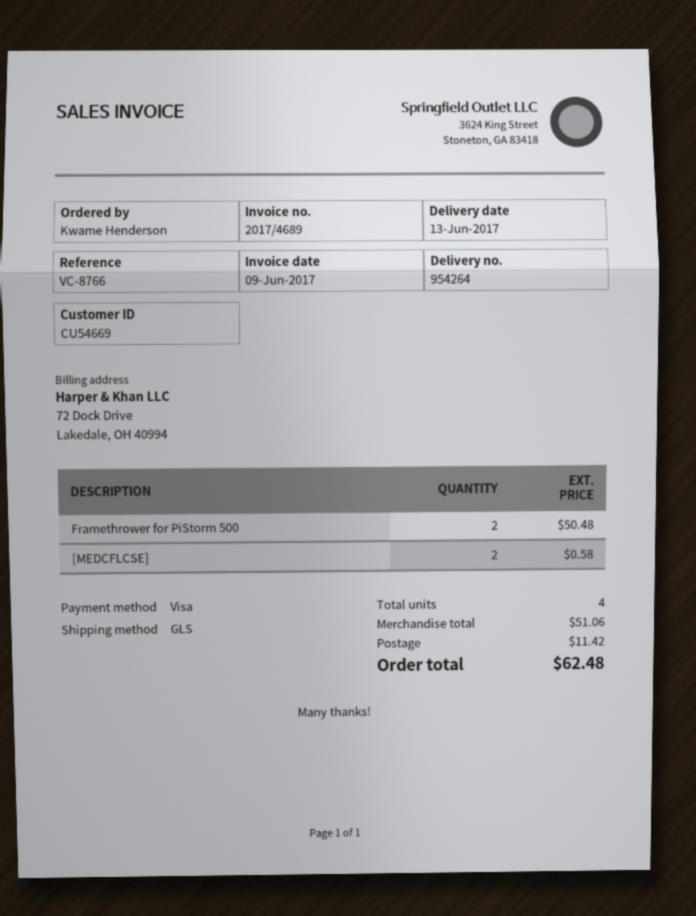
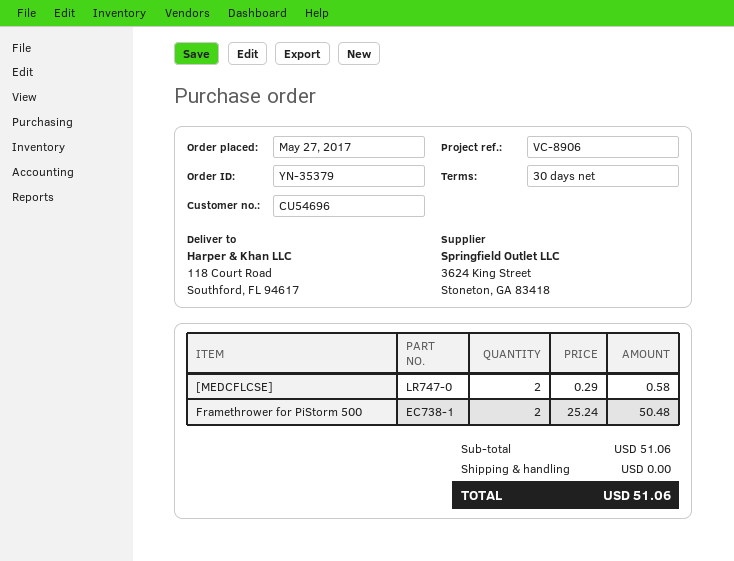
customer number: CU54669 -> CU54696
reference: VC-8766 -> VC-8906
shipping: 11.42 -> 0.00
total: 62.48 -> 51.06

